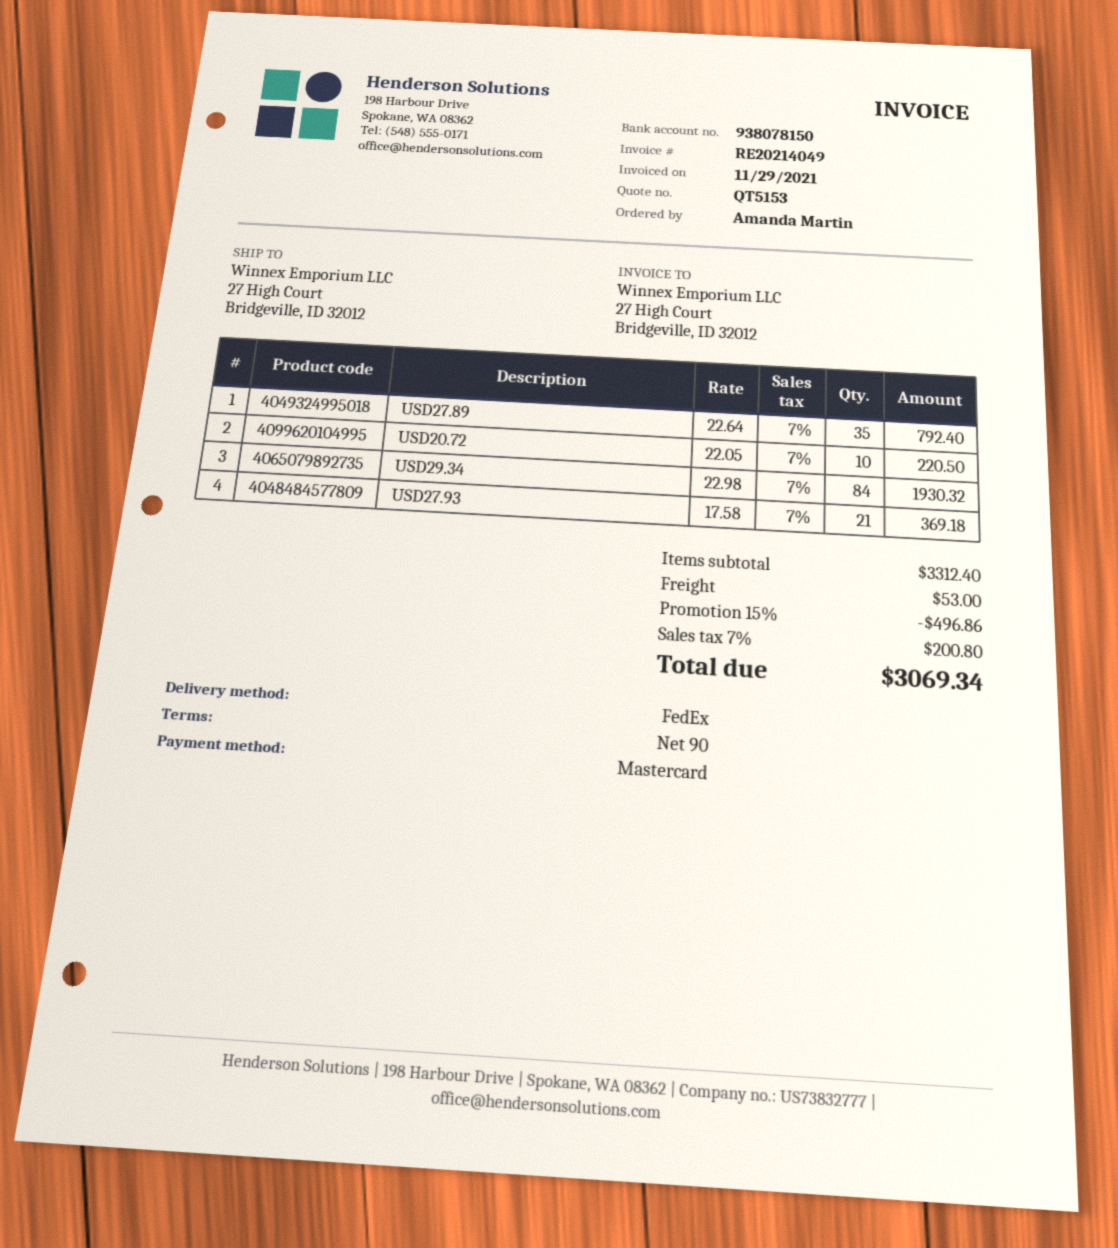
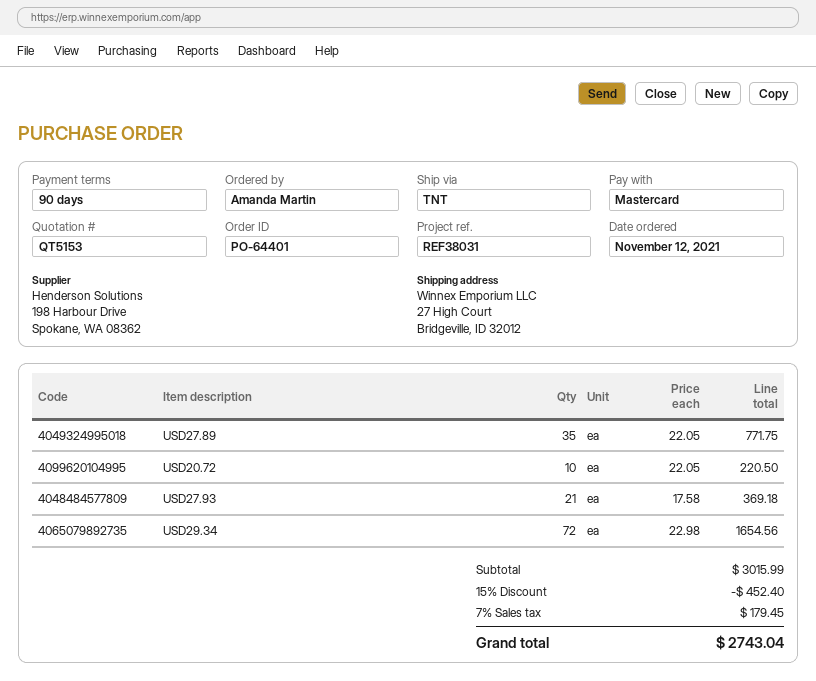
shipping method: FedEx -> TNT
USD27.89: 35 x 22.64 = 792.40 -> 35 x 22.05 = 771.75
USD29.34: 84 x 22.98 = 1930.32 -> 72 x 22.98 = 1654.56
subtotal: 3312.40 -> 3015.99
discount: 15% = 496.86 -> 15% = 452.40
shipping: 53.00 -> none
tax: 7% = 200.80 -> 7% = 179.45
total: 3069.34 -> 2743.04

